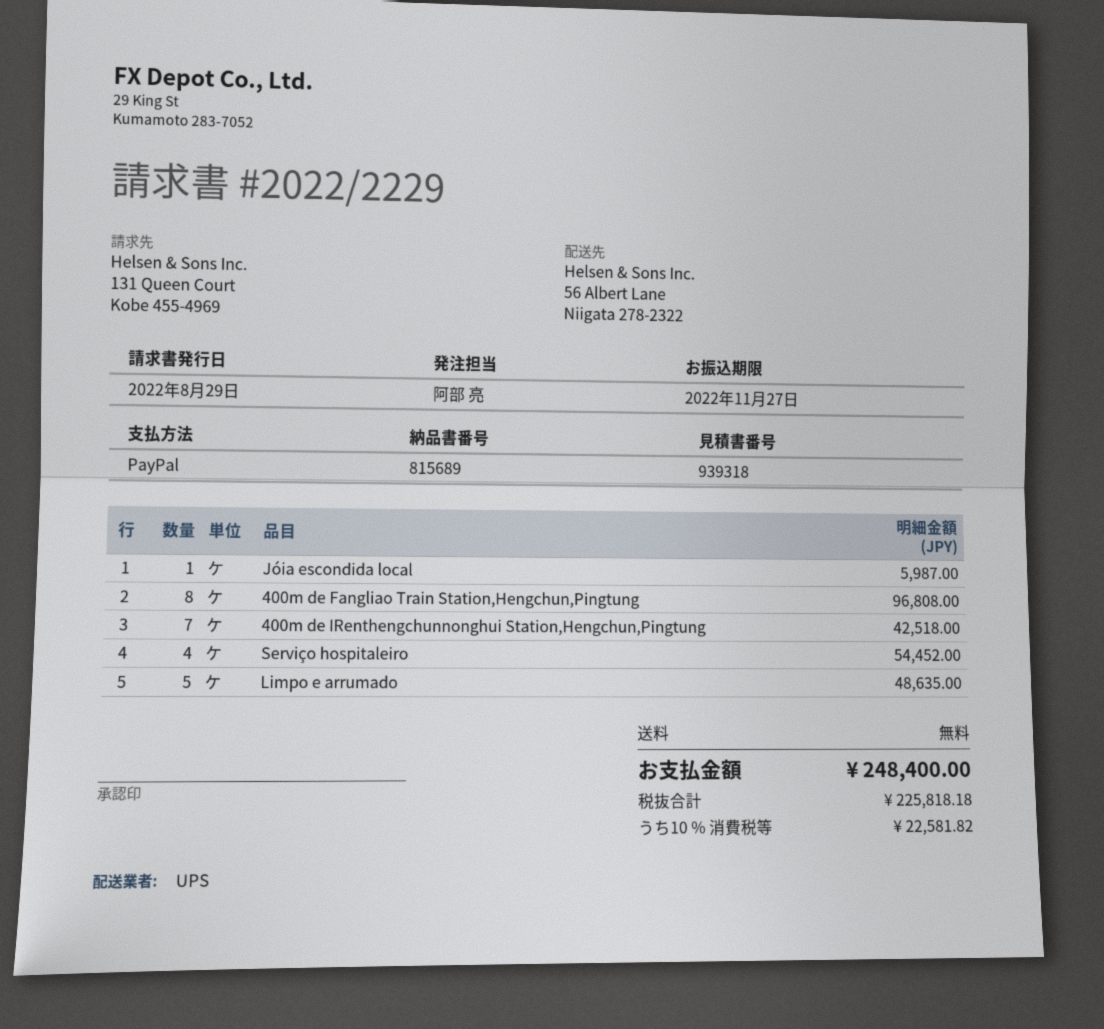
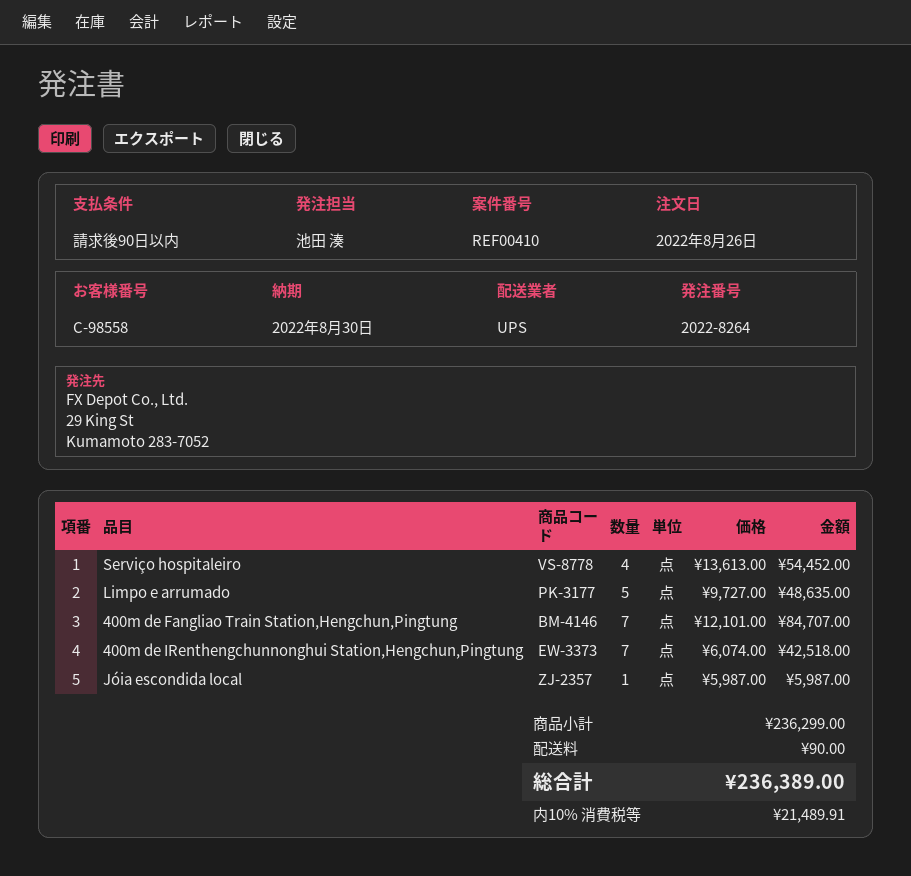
ordered by: 阿部 亮 -> 池田 湊
400m de Fangliao Train Station,Hengchun,Pingtung: 8 for 96808.00 -> 7 for 84707.00
shipping: 0.00 -> 90.00
tax: 10% = 22581.82 -> 10% = 21489.91
total: 248400.00 -> 236389.00

